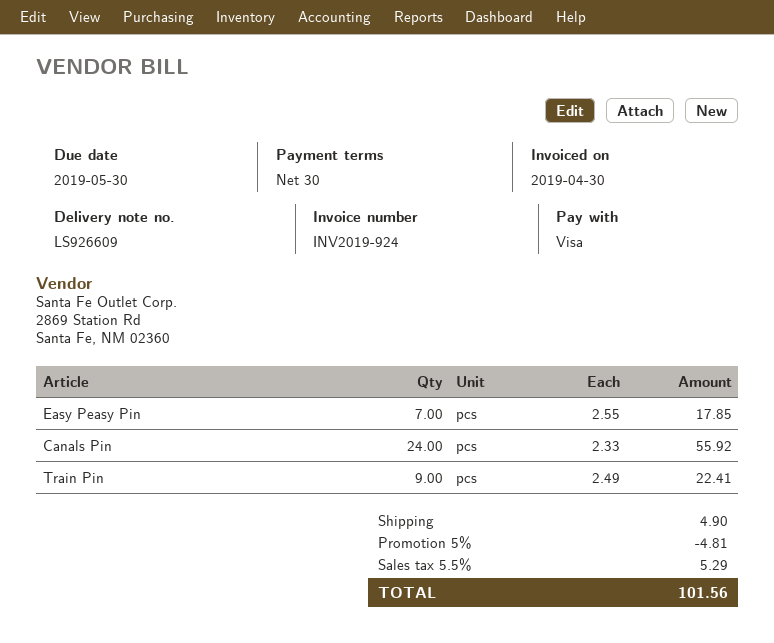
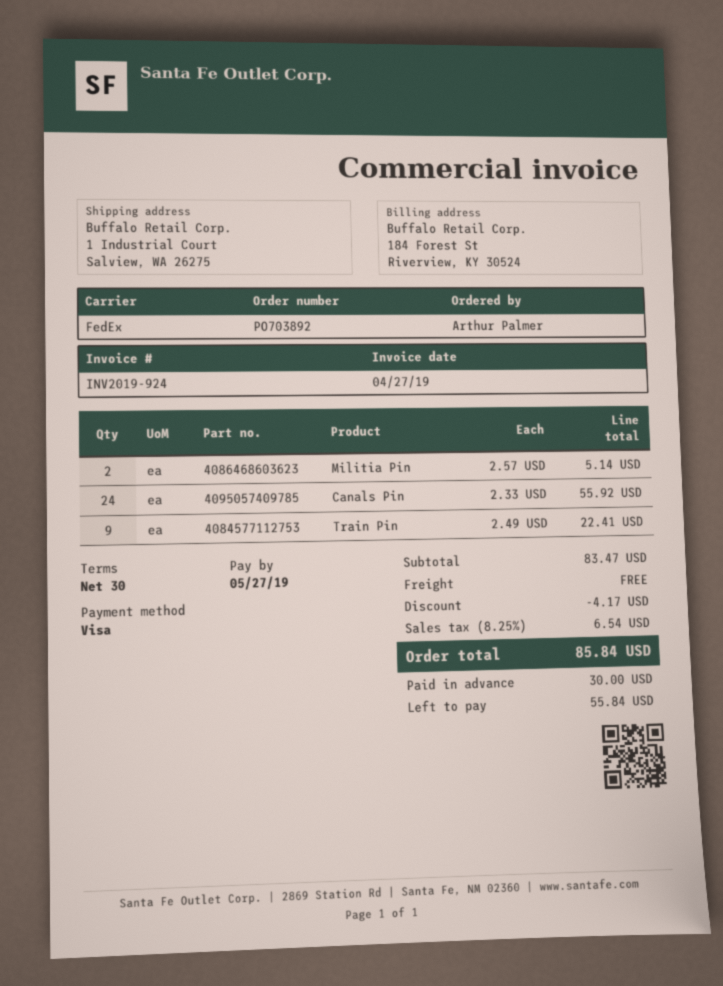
invoice date: 2019-04-30 -> 2019-04-27
due date: 2019-05-30 -> 2019-05-27
Easy Peasy Pin: 7 x 2.55 = 17.85 -> none
Militia Pin: none -> 2 x 2.57 = 5.14
discount: 4.81 -> 4.17
shipping: 4.90 -> 0.00
tax: 5.5% = 5.29 -> 8.25% = 6.54
total: 101.56 -> 85.84

